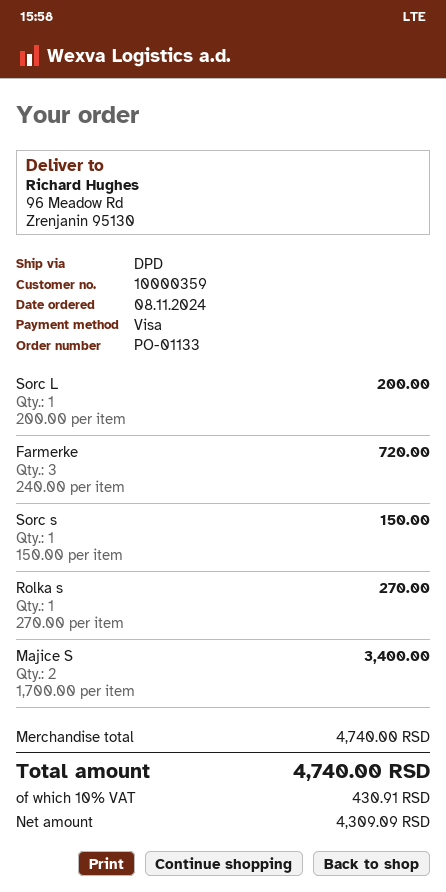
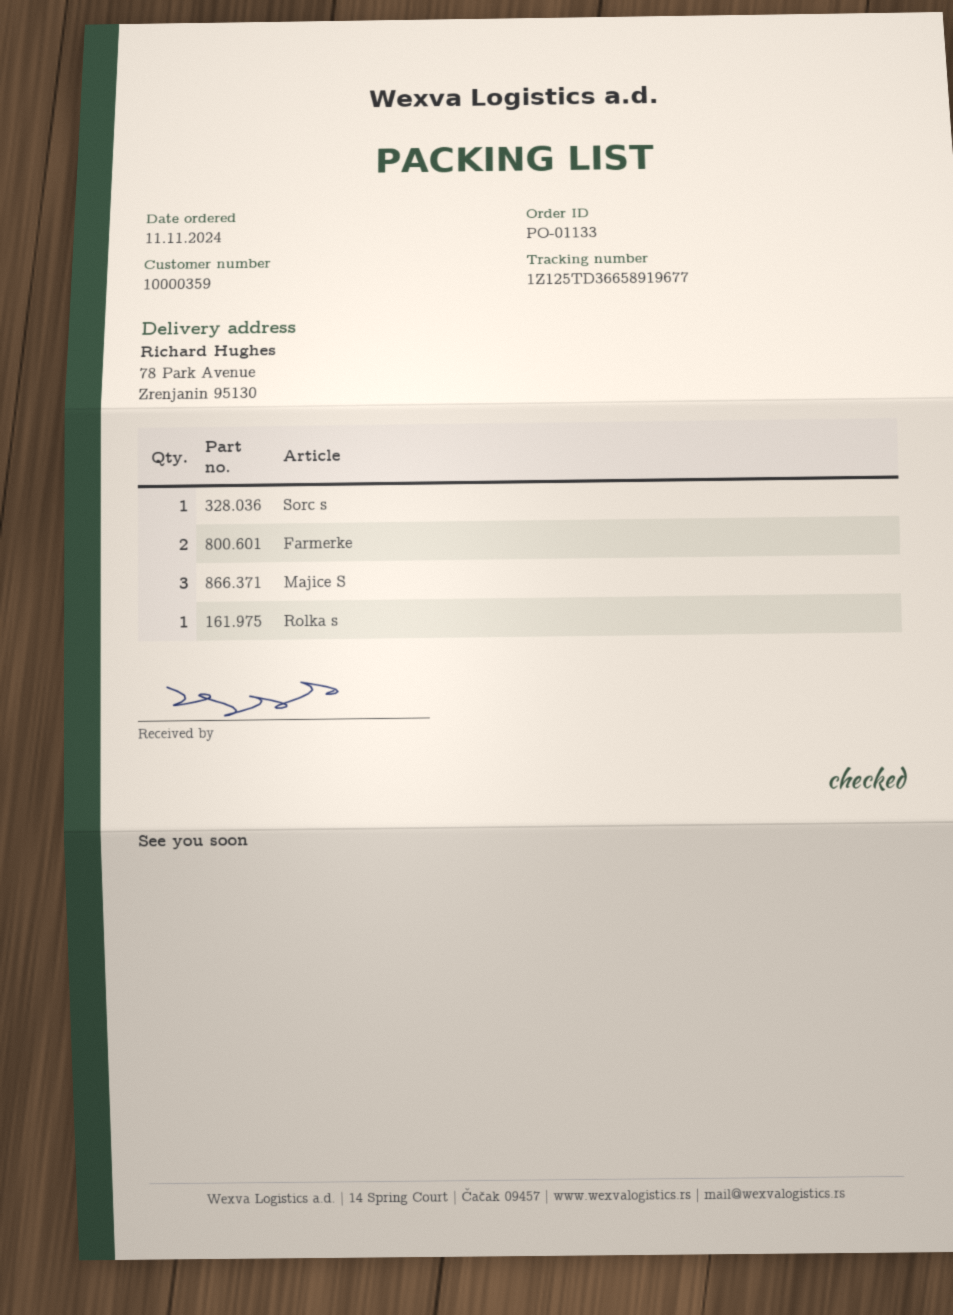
order date: 2024-11-08 -> 2024-11-11
ship to: 96 Meadow Rd, Zrenjanin 95130 -> 78 Park Avenue, Zrenjanin 95130
Sorc L: 1 -> none
Farmerke: 3 -> 2
Majice S: 2 -> 3

